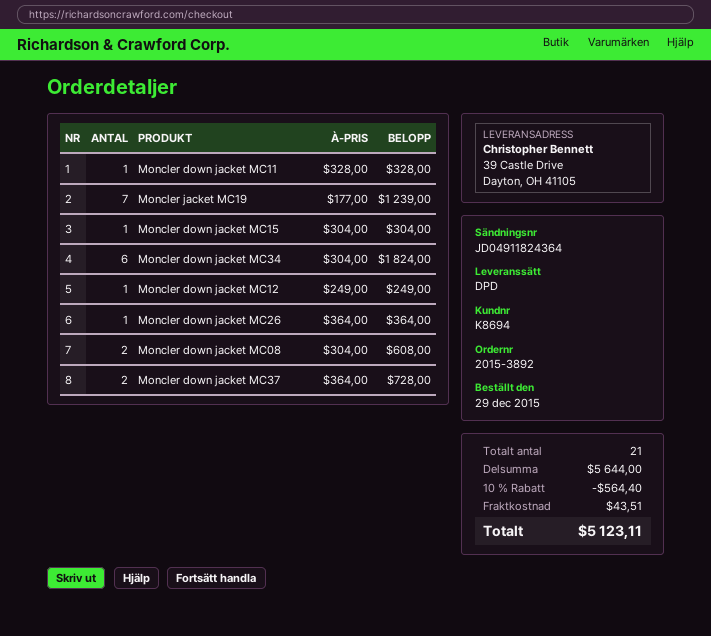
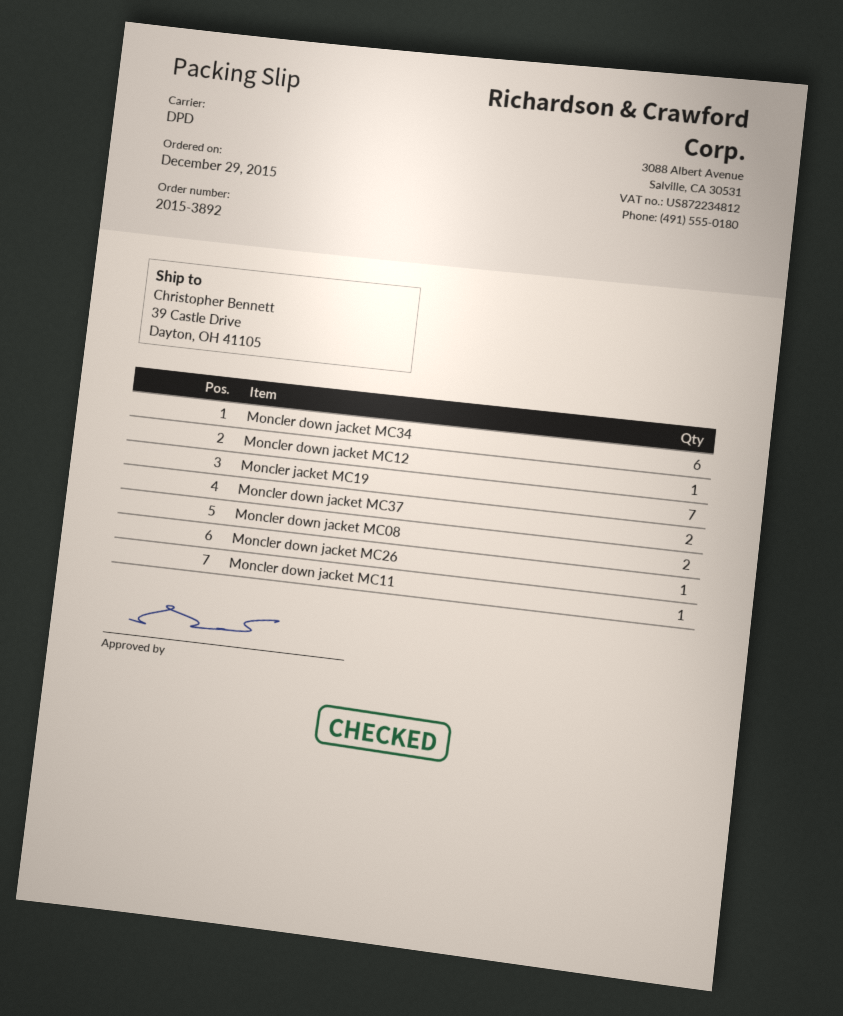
Moncler down jacket MC15: 1 -> none

